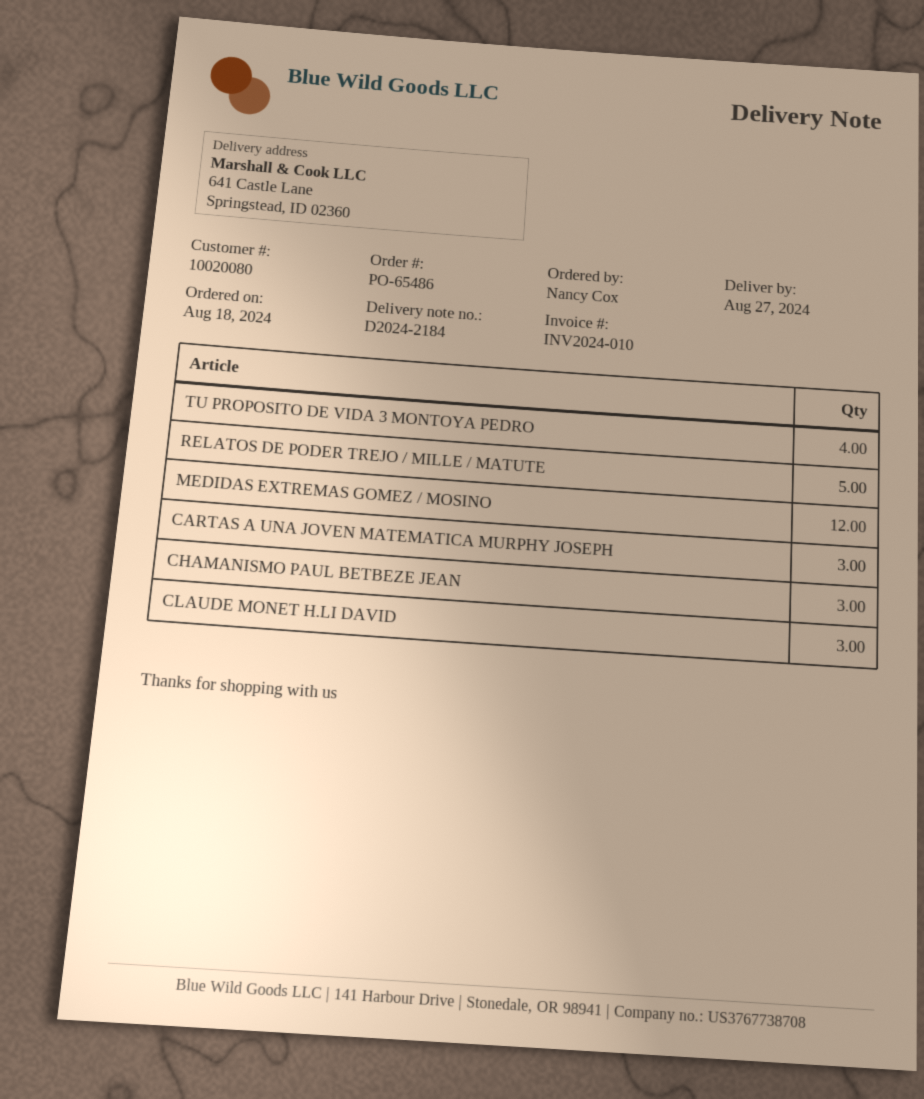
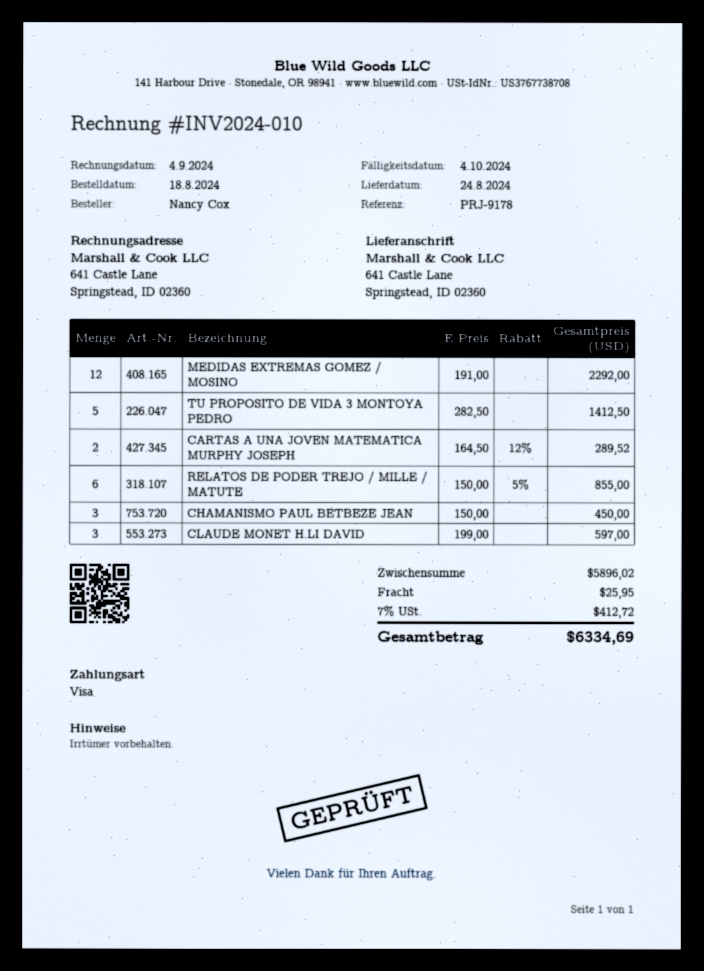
delivery date: 2024-08-27 -> 2024-08-24
TU PROPOSITO DE VIDA 3 MONTOYA PEDRO: 4 -> 5
RELATOS DE PODER TREJO / MILLE / MATUTE: 5 -> 6
CARTAS A UNA JOVEN MATEMATICA MURPHY JOSEPH: 3 -> 2

